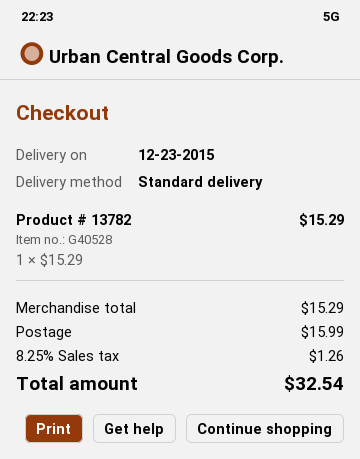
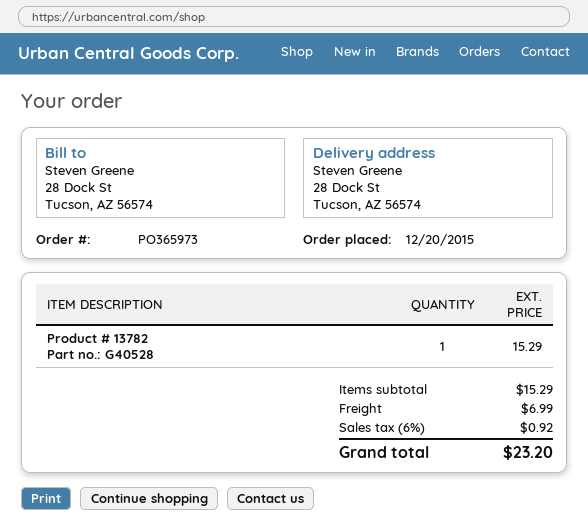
shipping: 15.99 -> 6.99
tax: 8.25% = 1.26 -> 6% = 0.92
total: 32.54 -> 23.20

